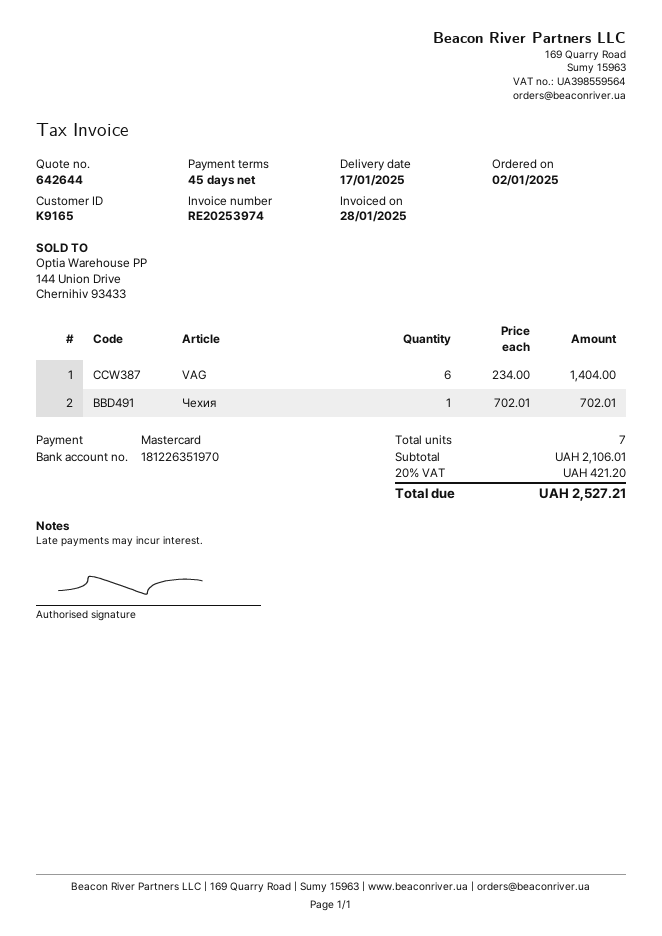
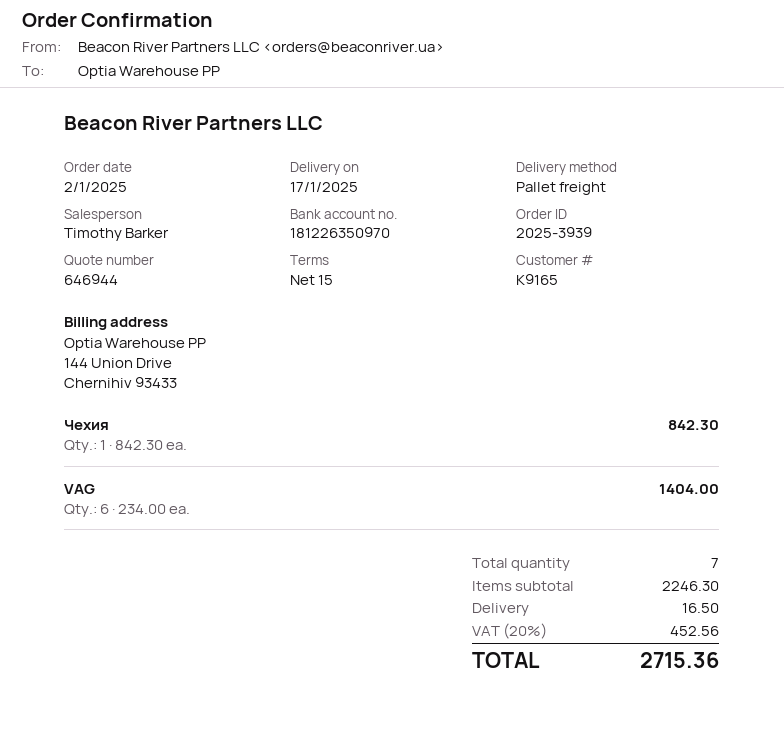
quote number: 642644 -> 646944
payment terms: 45 days -> 15 days
bank account: 181226351970 -> 181226350970
Чехия: 1 x 702.01 = 702.01 -> 1 x 842.30 = 842.30
subtotal: 2106.01 -> 2246.30
shipping: none -> 16.50
tax: 20% = 421.20 -> 20% = 452.56
total: 2527.21 -> 2715.36

